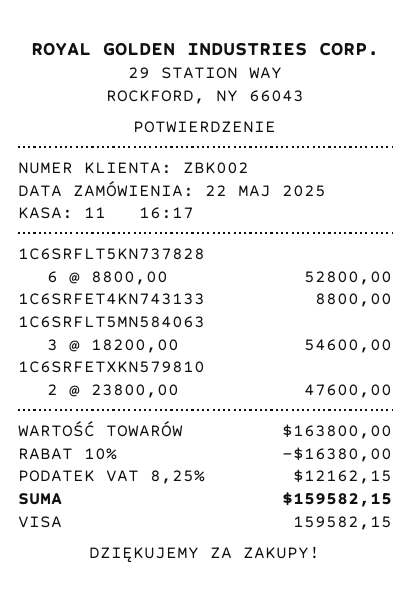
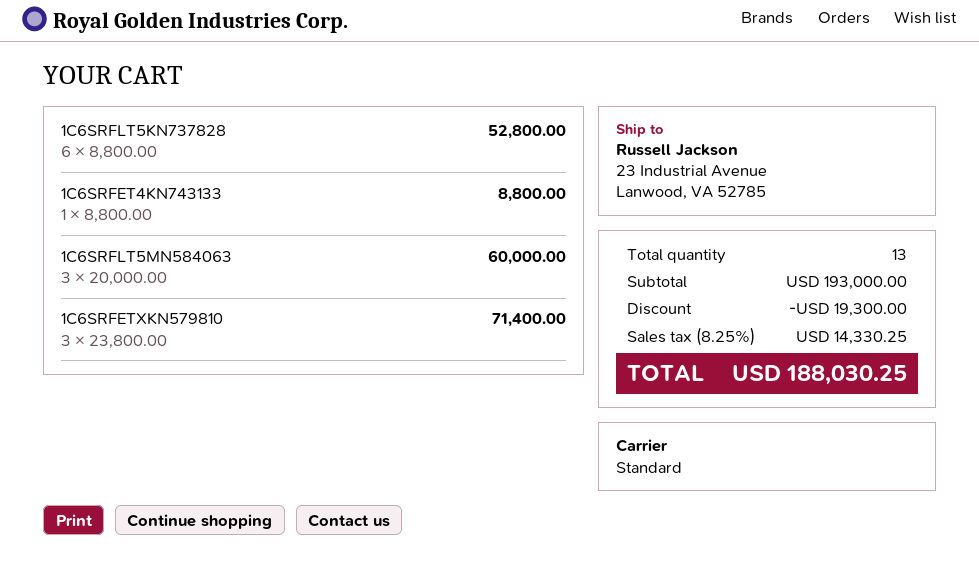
1C6SRFLT5MN584063: 3 x 18200.00 = 54600.00 -> 3 x 20000.00 = 60000.00
1C6SRFETXKN579810: 2 x 23800.00 = 47600.00 -> 3 x 23800.00 = 71400.00
subtotal: 163800.00 -> 193000.00
discount: 16380.00 -> 19300.00
tax: 8.25% = 12162.15 -> 8.25% = 14330.25
total: 159582.15 -> 188030.25

